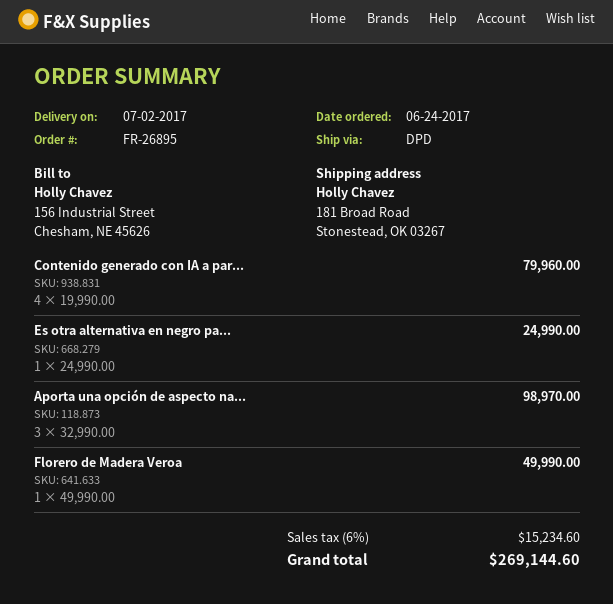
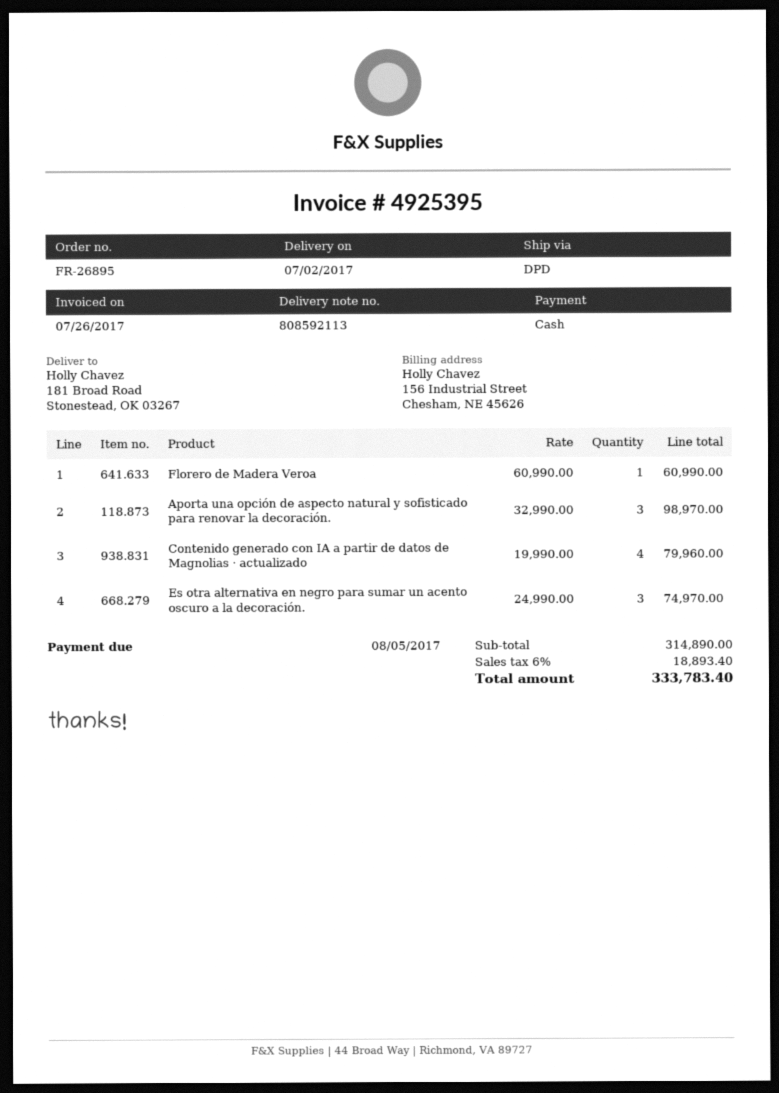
Es otra alternativa en negro pa...: 1 x 24990.00 = 24990.00 -> 3 x 24990.00 = 74970.00
Florero de Madera Veroa: 1 x 49990.00 = 49990.00 -> 1 x 60990.00 = 60990.00
tax: 6% = 15234.60 -> 6% = 18893.40
total: 269144.60 -> 333783.40

